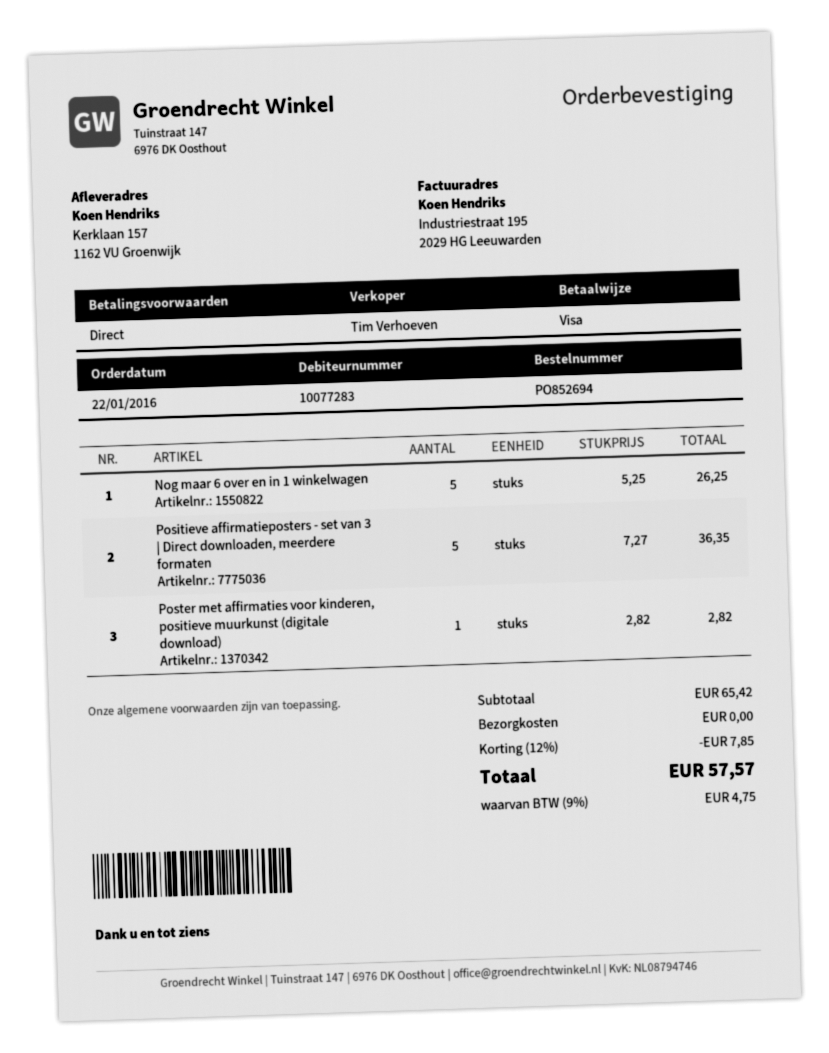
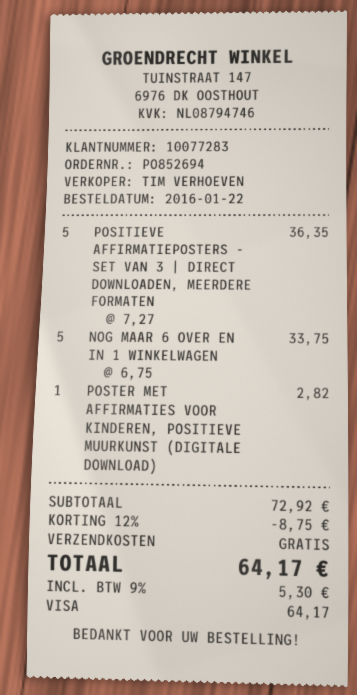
Nog maar 6 over en in 1 winkelwagen: 5 x 5.25 = 26.25 -> 5 x 6.75 = 33.75
subtotal: 65.42 -> 72.92
discount: 12% = 7.85 -> 12% = 8.75
tax: 9% = 4.75 -> 9% = 5.30
total: 57.57 -> 64.17

